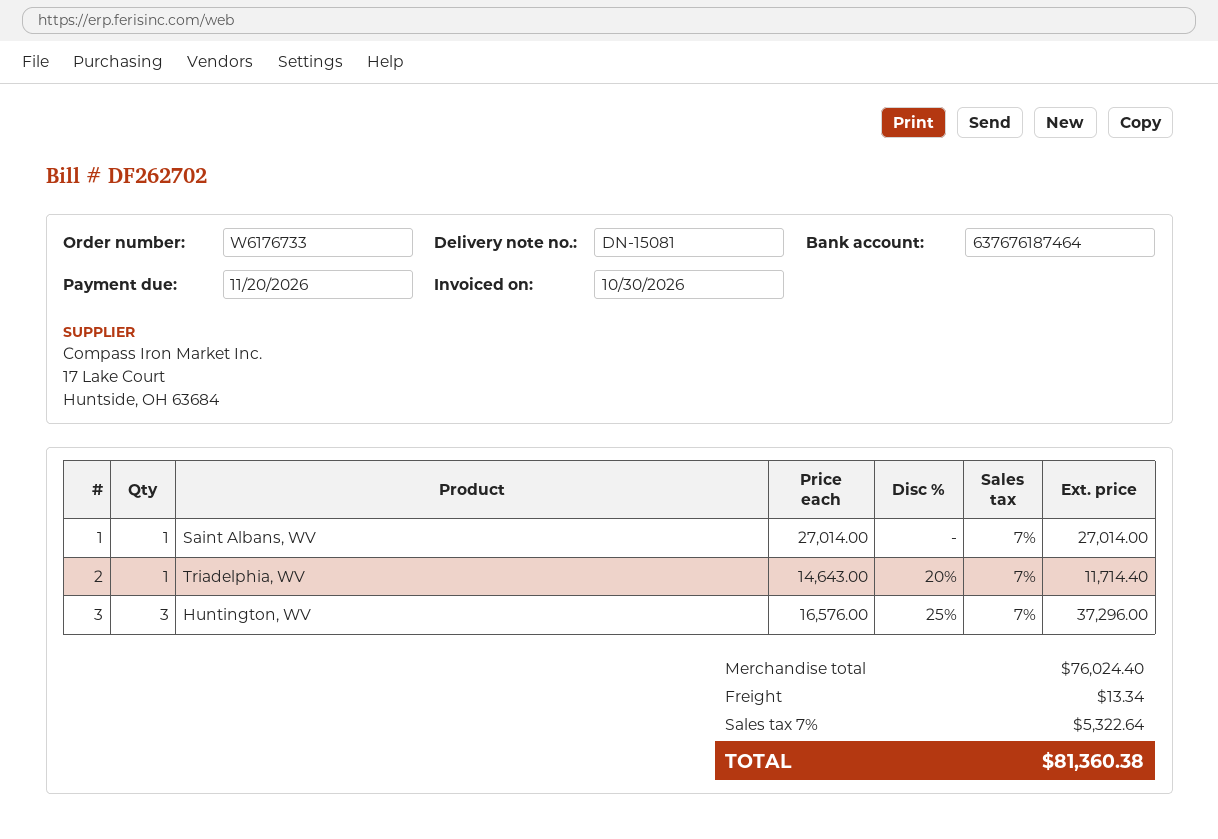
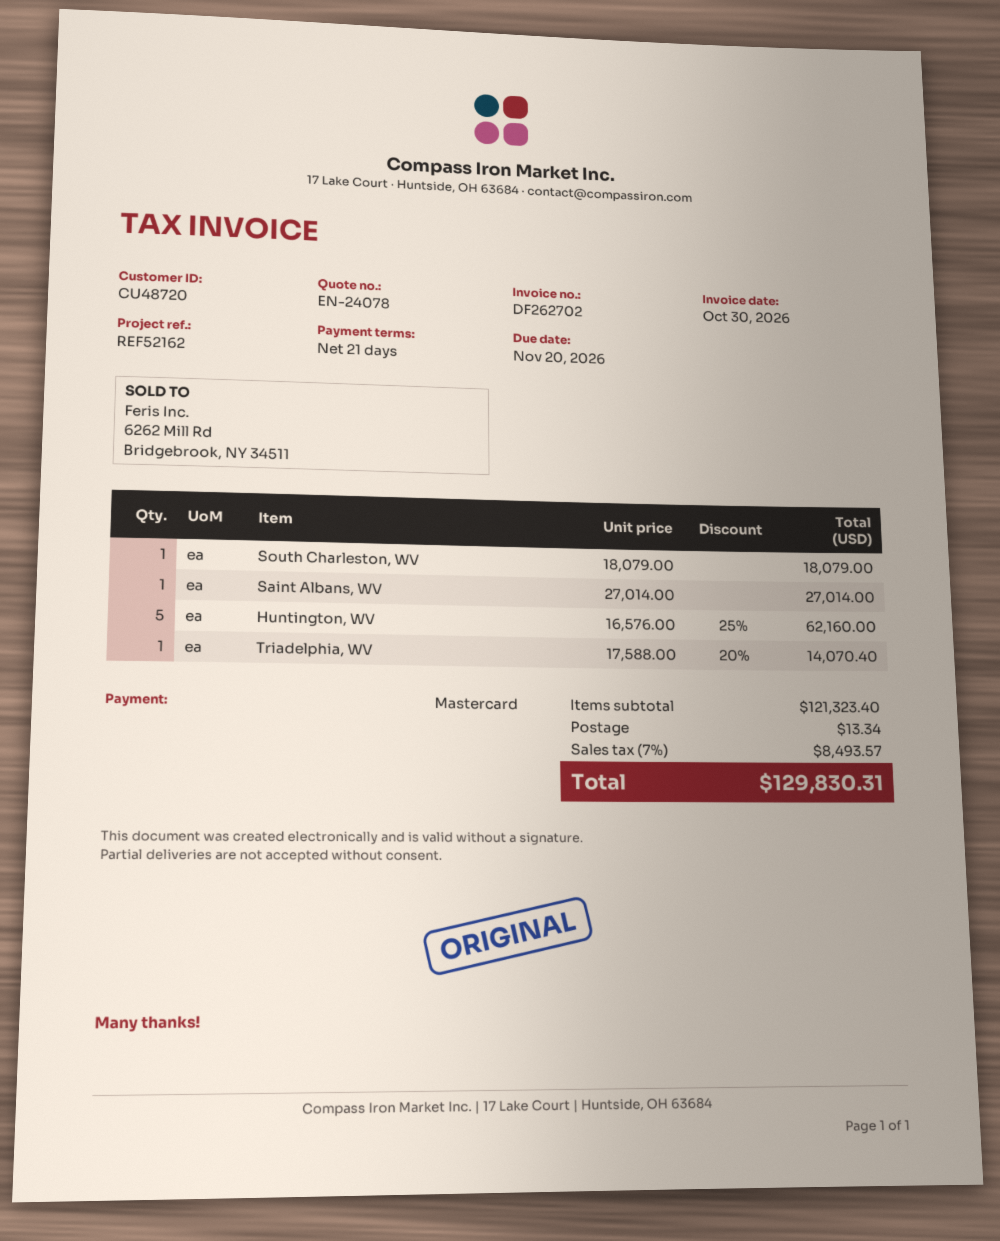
Triadelphia, WV: 1 x 14643.00 - 20% = 11714.40 -> 1 x 17588.00 - 20% = 14070.40
Huntington, WV: 3 x 16576.00 - 25% = 37296.00 -> 5 x 16576.00 - 25% = 62160.00
South Charleston, WV: none -> 1 x 18079.00 = 18079.00
subtotal: 76024.40 -> 121323.40
tax: 7% = 5322.64 -> 7% = 8493.57
total: 81360.38 -> 129830.31

